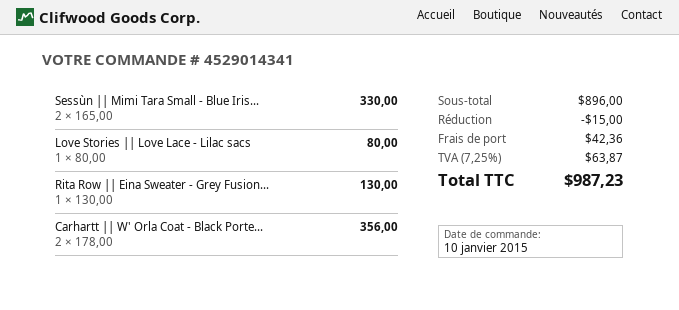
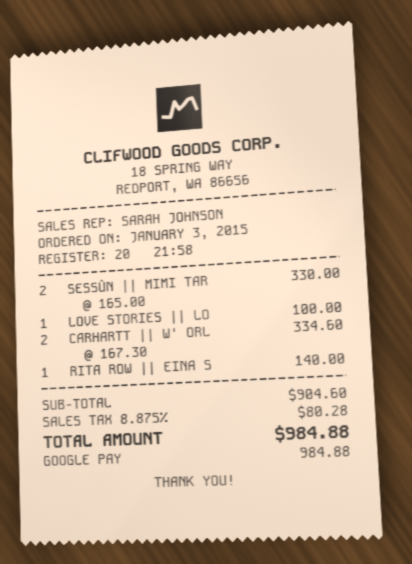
order date: 2015-01-10 -> 2015-01-03
Love Stories || Love Lace - Lilac sacs: 1 x 80.00 = 80.00 -> 1 x 100.00 = 100.00
Rita Row || Eina Sweater - Grey Fusion...: 1 x 130.00 = 130.00 -> 1 x 140.00 = 140.00
Carhartt || W' Orla Coat - Black Porte...: 2 x 178.00 = 356.00 -> 2 x 167.30 = 334.60
subtotal: 896.00 -> 904.60
discount: 15.00 -> none
shipping: 42.36 -> none
tax: 7.25% = 63.87 -> 8.875% = 80.28
total: 987.23 -> 984.88

